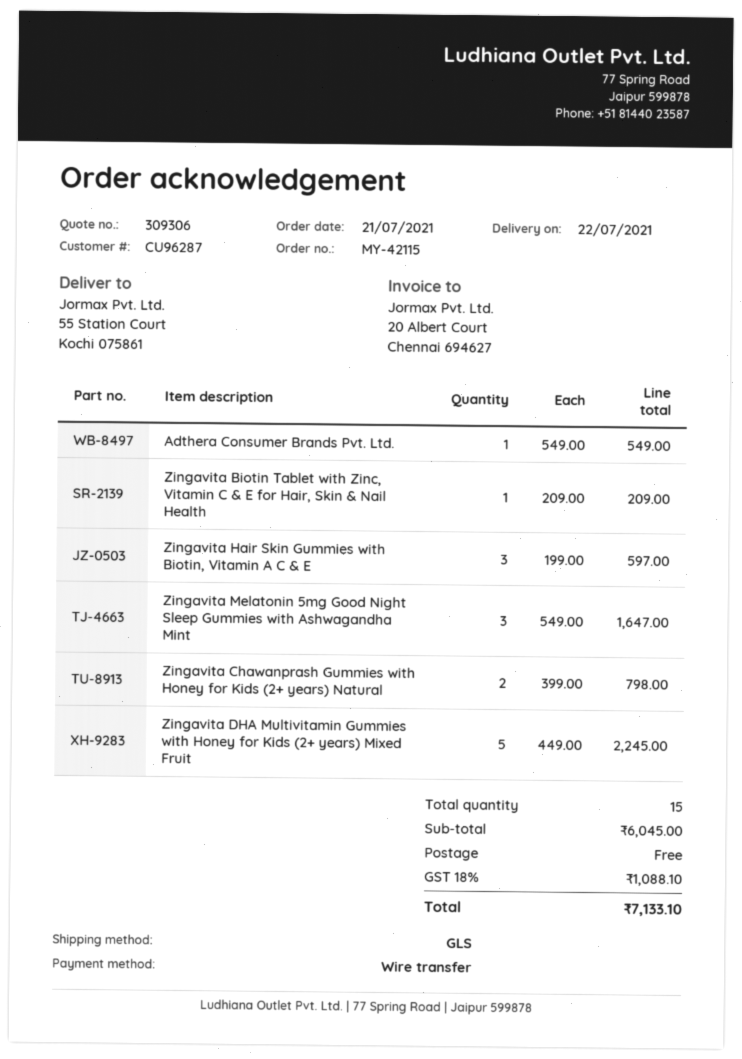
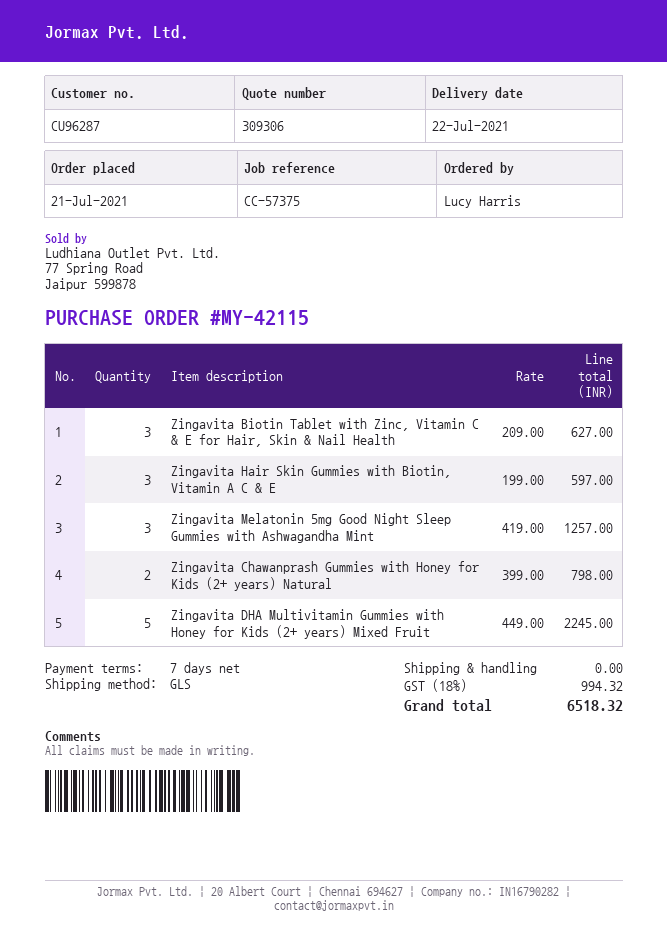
Adthera Consumer Brands Pvt. Ltd.: 1 x 549.00 = 549.00 -> none
Zingavita Biotin Tablet with Zinc, Vitamin C & E for Hair, Skin & Nail Health: 1 x 209.00 = 209.00 -> 3 x 209.00 = 627.00
Zingavita Melatonin 5mg Good Night Sleep Gummies with Ashwagandha Mint: 3 x 549.00 = 1647.00 -> 3 x 419.00 = 1257.00
tax: 18% = 1088.10 -> 18% = 994.32
total: 7133.10 -> 6518.32

